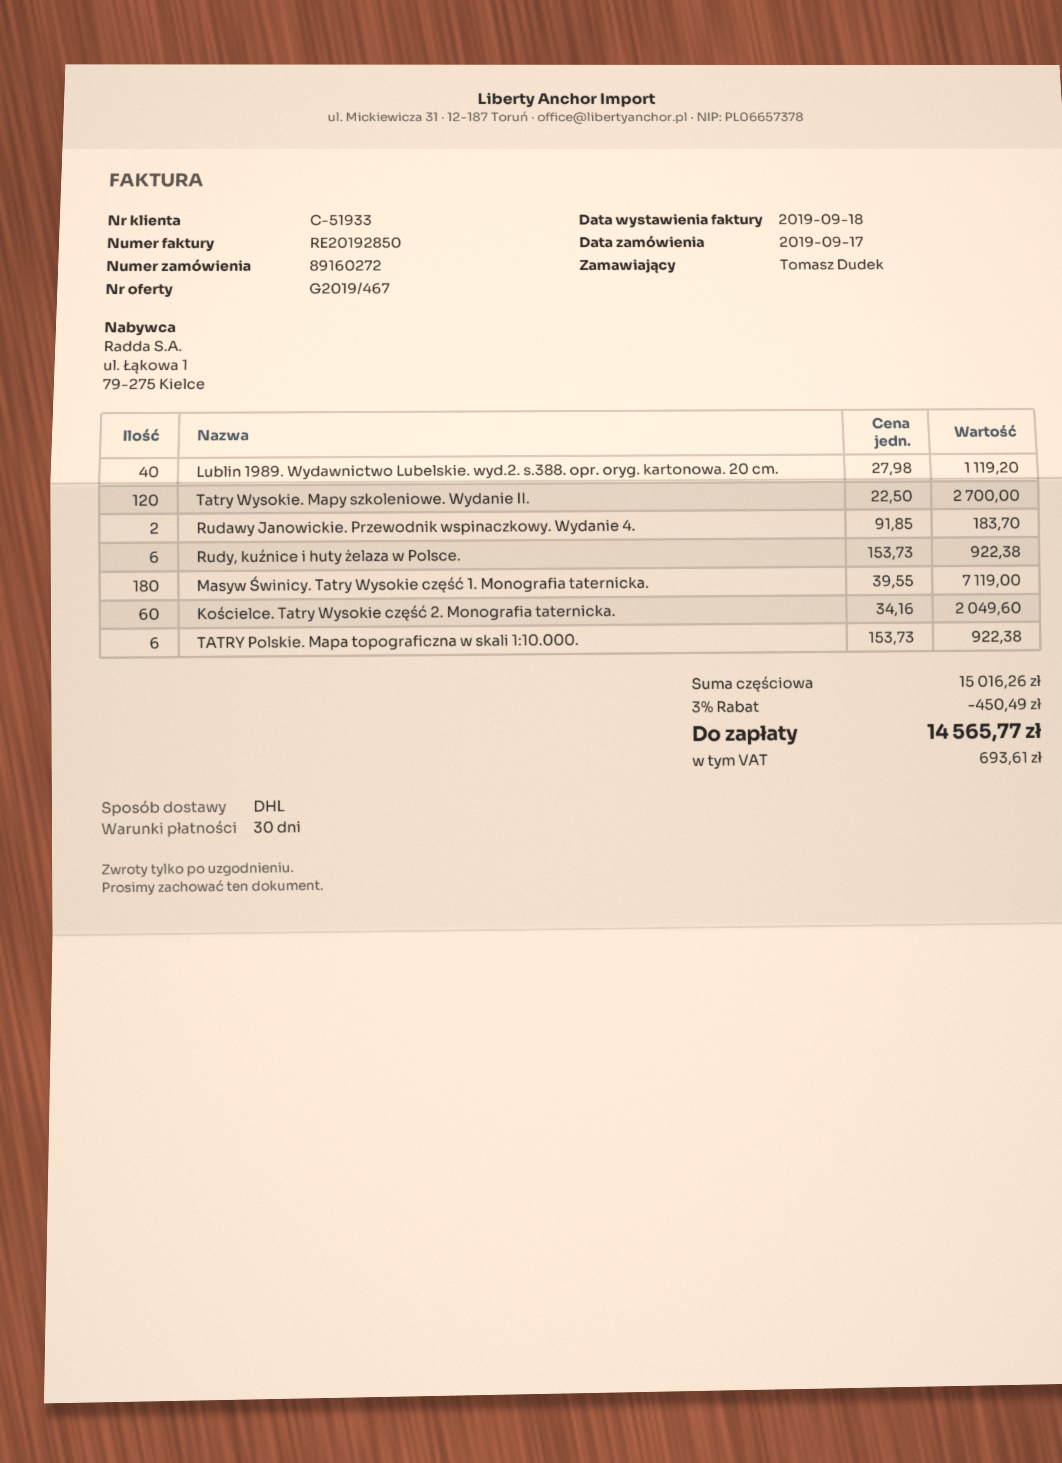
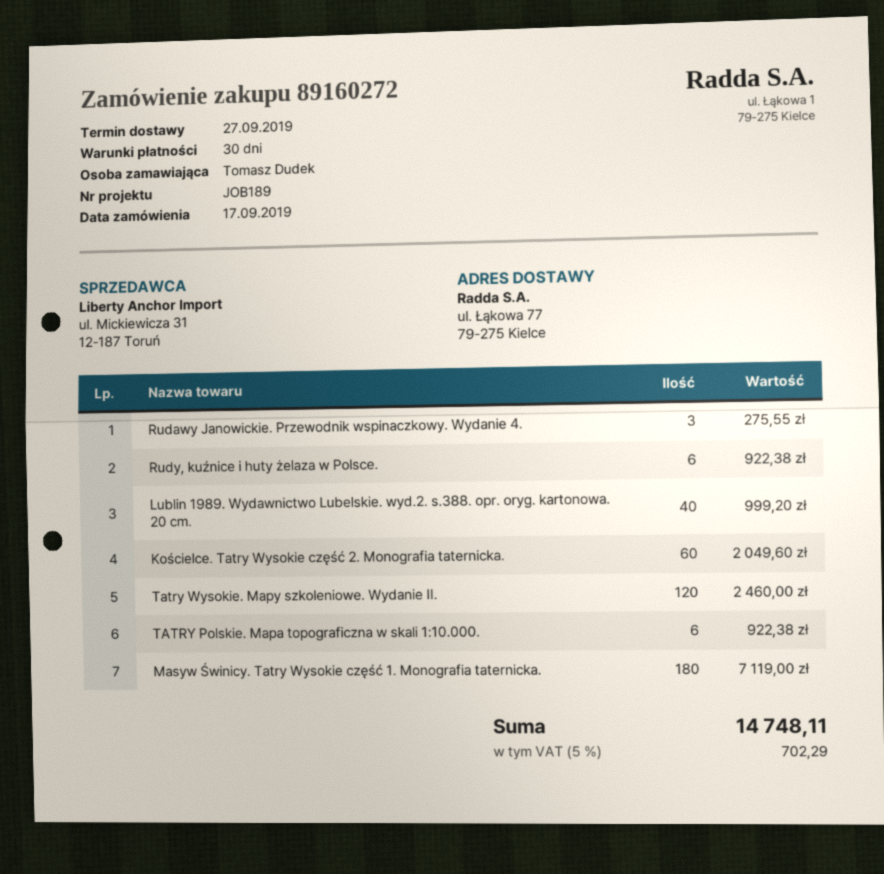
Lublin 1989. Wydawnictwo Lubelskie. wyd.2. s.388. opr. oryg. kartonowa. 20 cm.: 40 for 1119.20 -> 40 for 999.20
Tatry Wysokie. Mapy szkoleniowe. Wydanie II.: 120 for 2700.00 -> 120 for 2460.00
Rudawy Janowickie. Przewodnik wspinaczkowy. Wydanie 4.: 2 for 183.70 -> 3 for 275.55
discount: 3% = 450.49 -> none
tax: 693.61 -> 702.29
total: 14565.77 -> 14748.11

